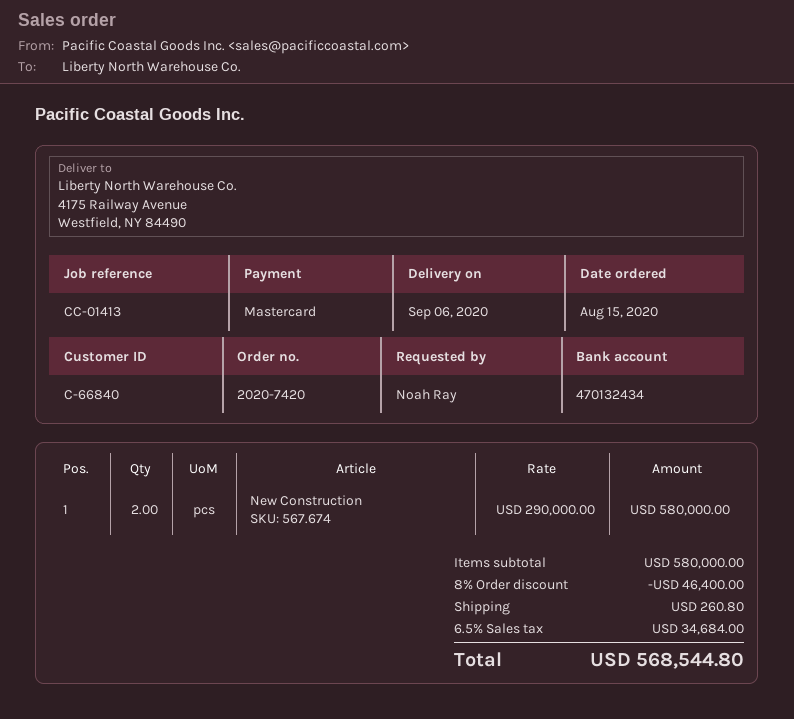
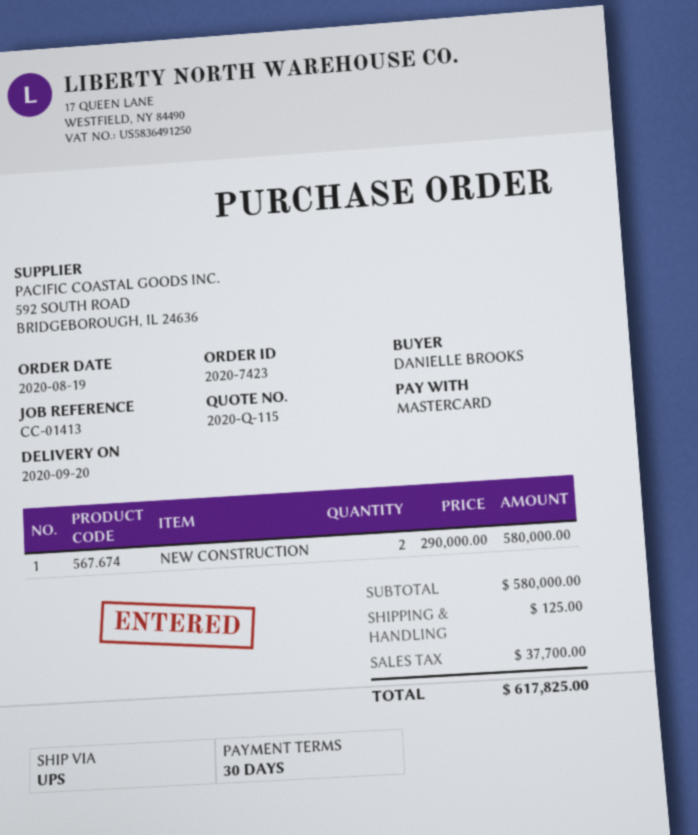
order number: 2020-7420 -> 2020-7423
order date: 2020-08-15 -> 2020-08-19
delivery date: 2020-09-06 -> 2020-09-20
ordered by: Noah Ray -> DANIELLE BROOKS
discount: 8% = 46400.00 -> none
shipping: 260.80 -> 125.00
tax: 34684.00 -> 37700.00
total: 568544.80 -> 617825.00

